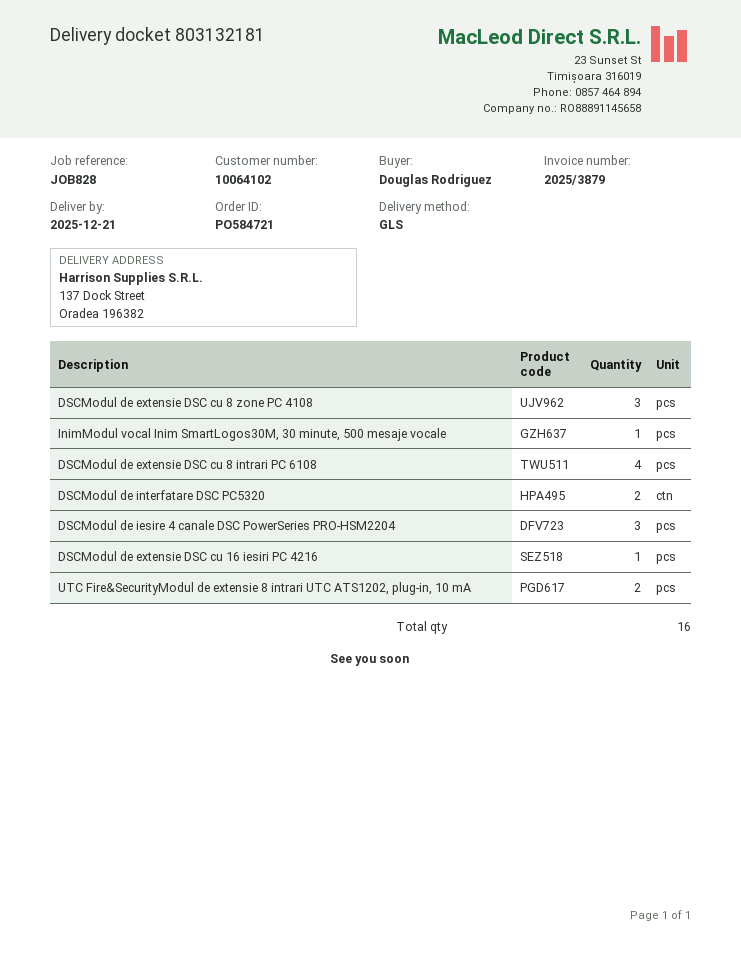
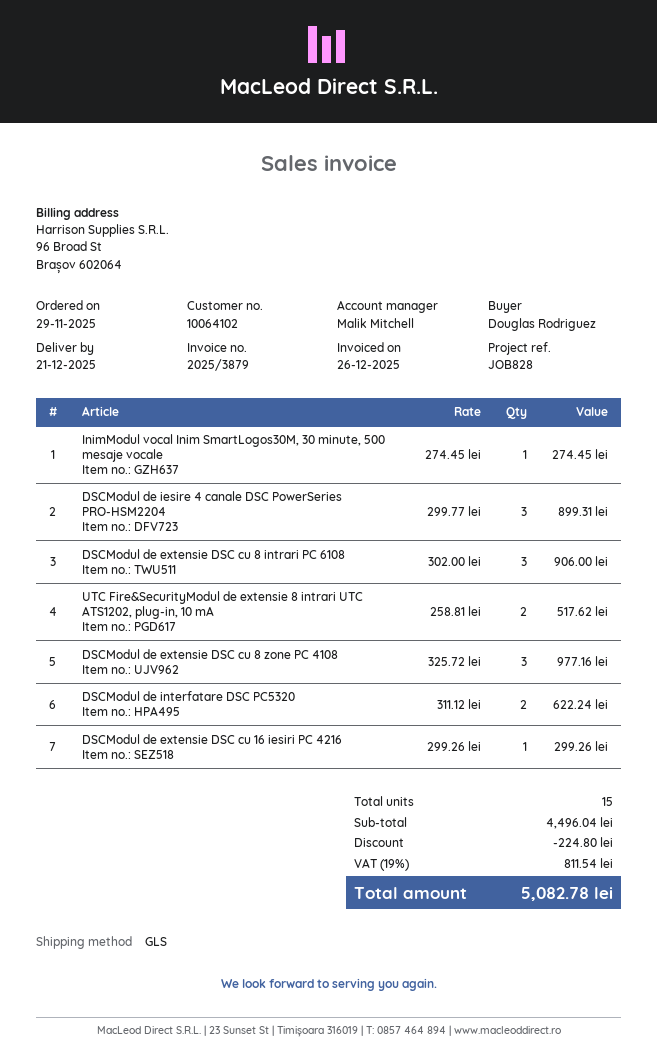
DSCModul de extensie DSC cu 8 intrari PC 6108: 4 -> 3
total quantity: 16 -> 15

